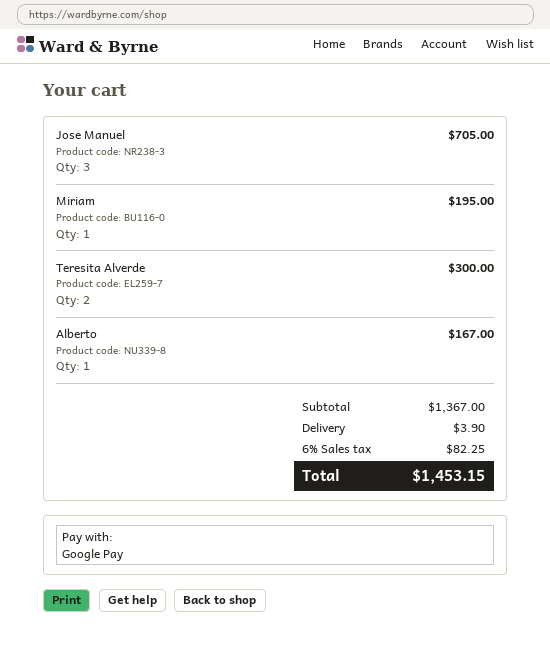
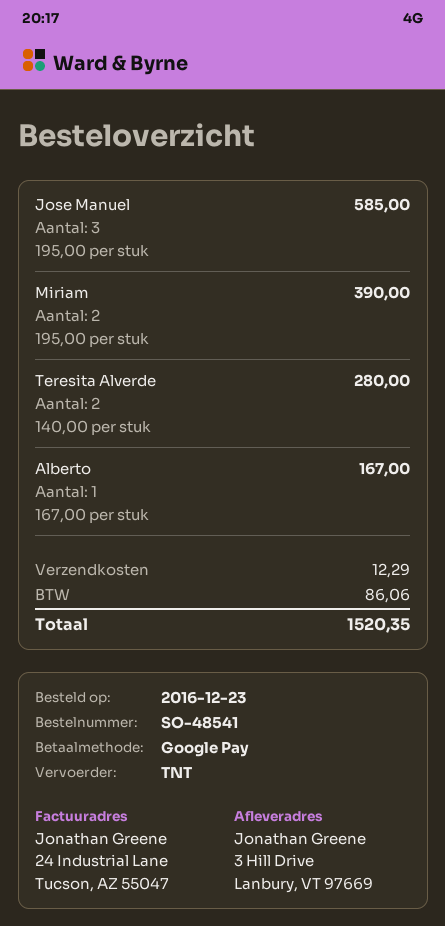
Jose Manuel: 3 for 705.00 -> 3 for 585.00
Miriam: 1 for 195.00 -> 2 for 390.00
Teresita Alverde: 2 for 300.00 -> 2 for 280.00
shipping: 3.90 -> 12.29
tax: 82.25 -> 86.06
total: 1453.15 -> 1520.35

